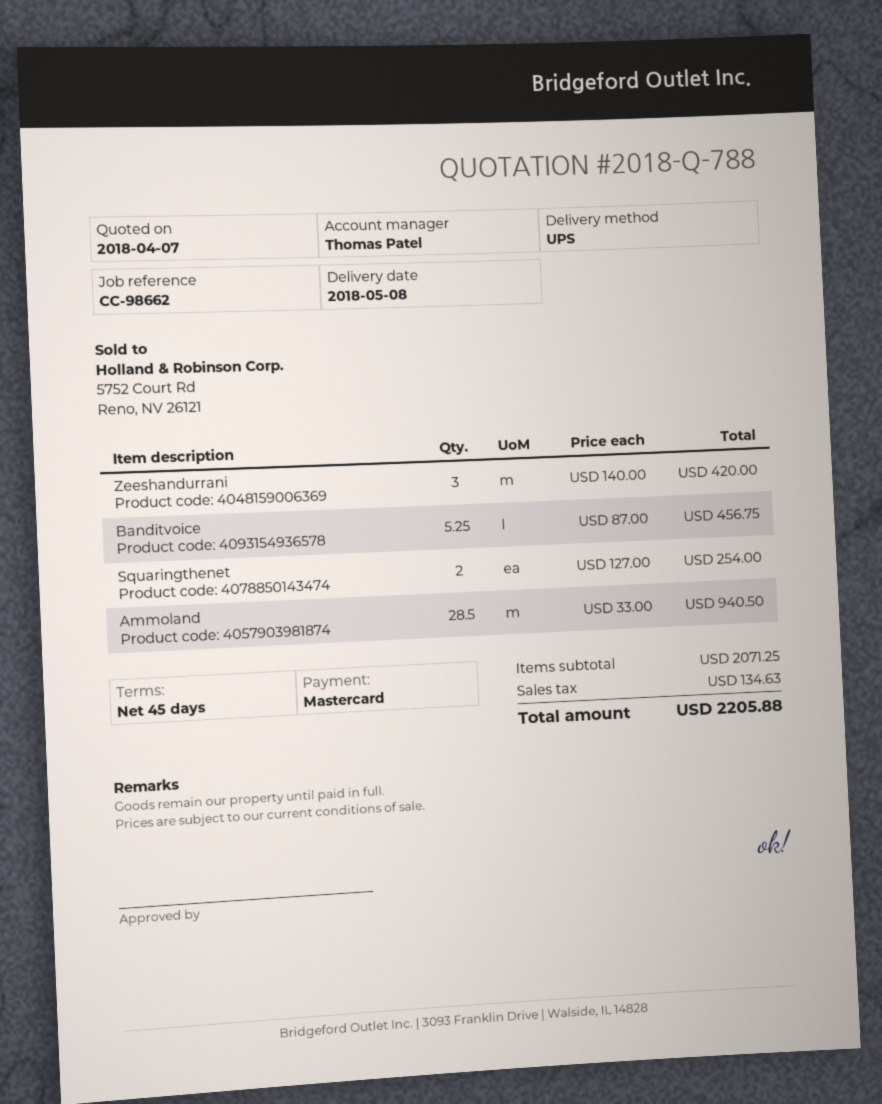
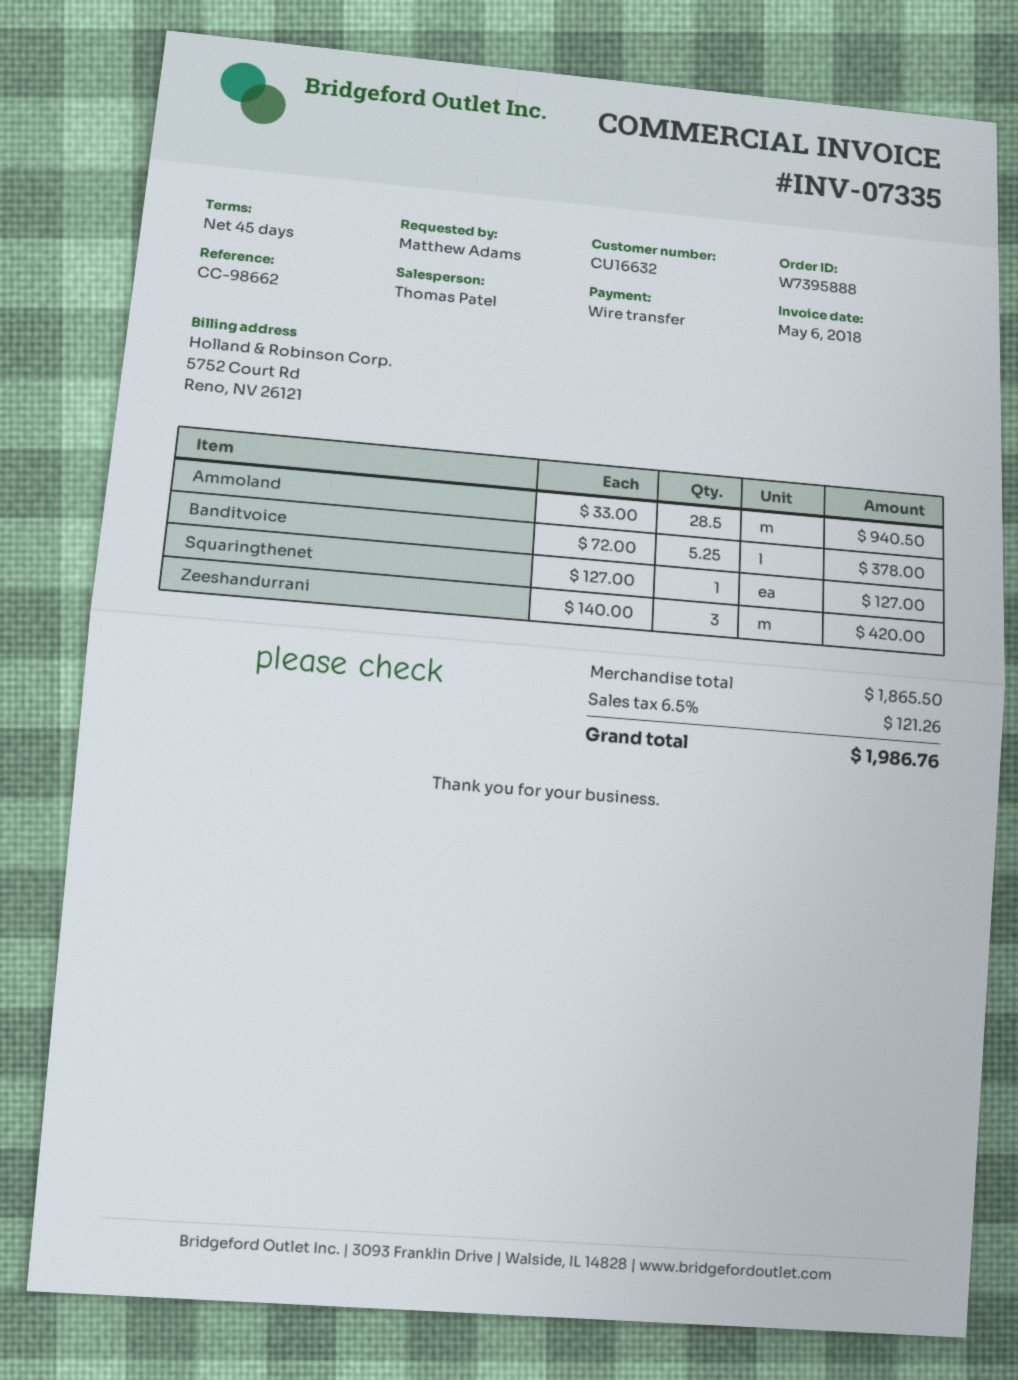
payment method: Mastercard -> bank transfer
Banditvoice: 5.25 x 87.00 = 456.75 -> 5.25 x 72.00 = 378.00
Squaringthenet: 2 x 127.00 = 254.00 -> 1 x 127.00 = 127.00
subtotal: 2071.25 -> 1865.50
tax: 134.63 -> 121.26
total: 2205.88 -> 1986.76

